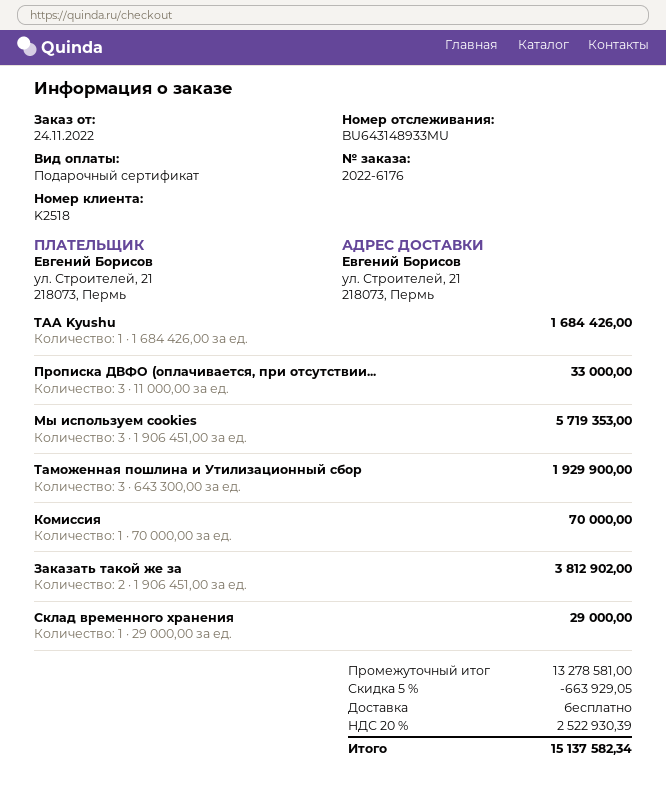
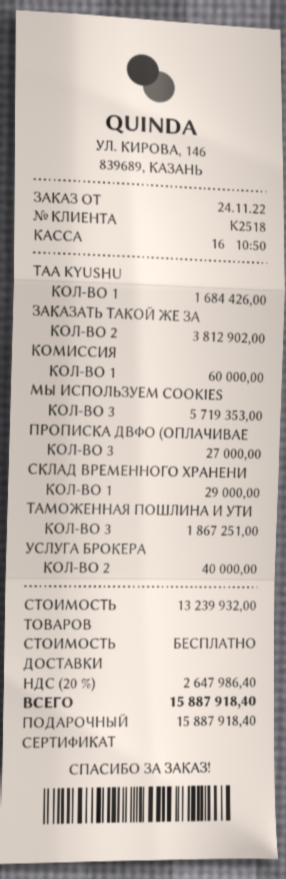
Прописка ДВФО (оплачивается, при отсутствии...: 3 for 33000.00 -> 3 for 27000.00
Таможенная пошлина и Утилизационный сбор: 3 for 1929900.00 -> 3 for 1867251.00
Комиссия: 1 for 70000.00 -> 1 for 60000.00
УСЛУГА БРОКЕРА: none -> 2 for 40000.00
subtotal: 13278581.00 -> 13239932.00
discount: 5% = 663929.05 -> none
tax: 20% = 2522930.39 -> 20% = 2647986.40
total: 15137582.34 -> 15887918.40

